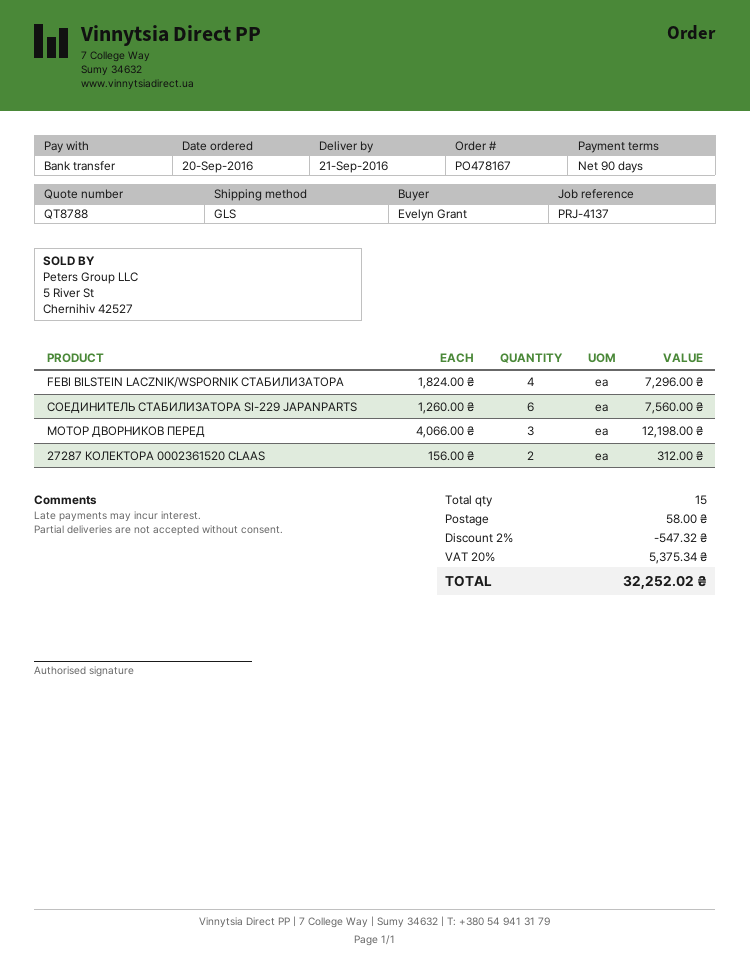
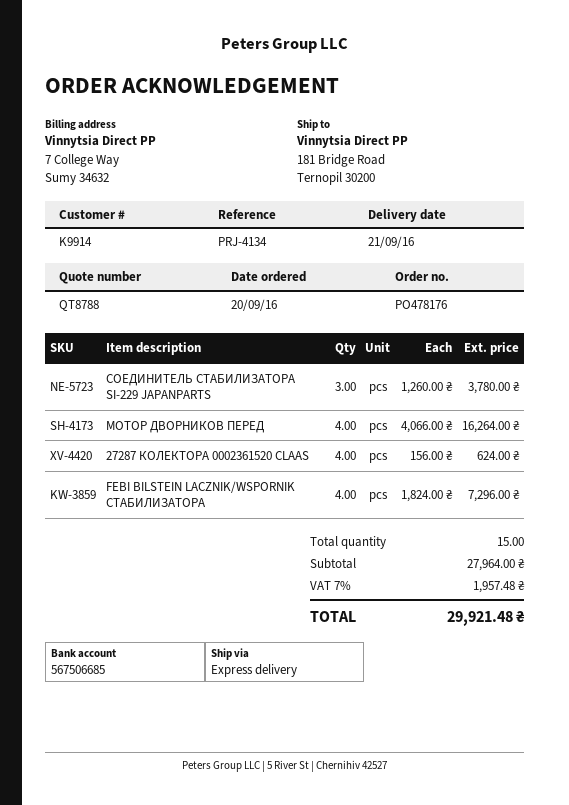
order number: PO478167 -> PO478176
reference: PRJ-4137 -> PRJ-4134
shipping method: GLS -> express
СОЕДИНИТЕЛЬ СТАБИЛИЗАТОРА SI-229 JAPANPARTS: 6 x 1260.00 = 7560.00 -> 3 x 1260.00 = 3780.00
МОТОР ДВОРНИКОВ ПЕРЕД: 3 x 4066.00 = 12198.00 -> 4 x 4066.00 = 16264.00
27287 КОЛЕКТОРА 0002361520 CLAAS: 2 x 156.00 = 312.00 -> 4 x 156.00 = 624.00
discount: 2% = 547.32 -> none
shipping: 58.00 -> none
tax: 20% = 5375.34 -> 7% = 1957.48
total: 32252.02 -> 29921.48

